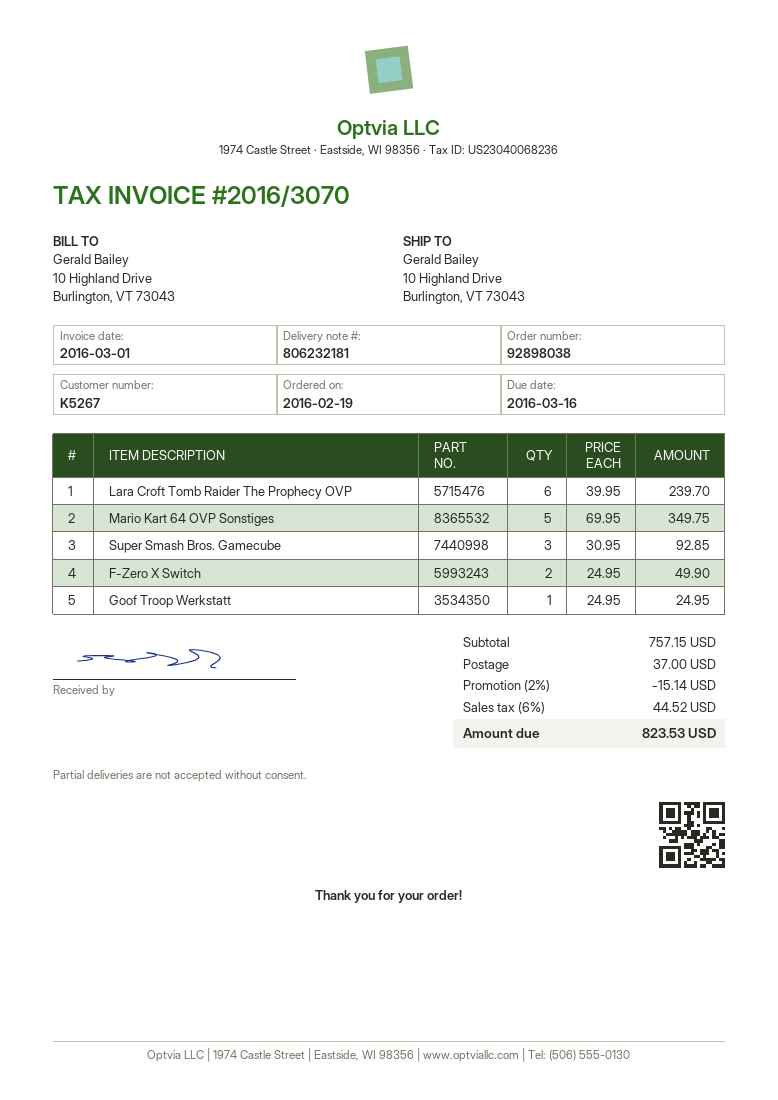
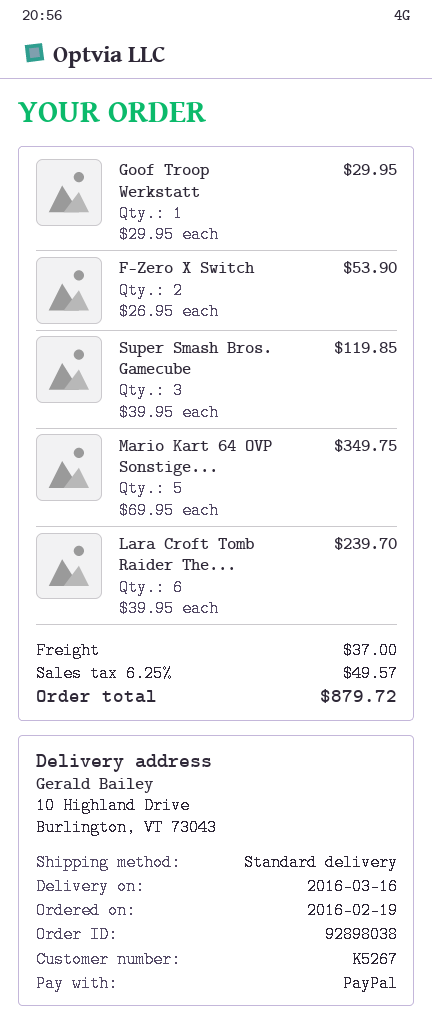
Super Smash Bros. Gamecube: 3 x 30.95 = 92.85 -> 3 x 39.95 = 119.85
F-Zero X Switch: 2 x 24.95 = 49.90 -> 2 x 26.95 = 53.90
Goof Troop Werkstatt: 1 x 24.95 = 24.95 -> 1 x 29.95 = 29.95
discount: 2% = 15.14 -> none
tax: 6% = 44.52 -> 6.25% = 49.57
total: 823.53 -> 879.72

